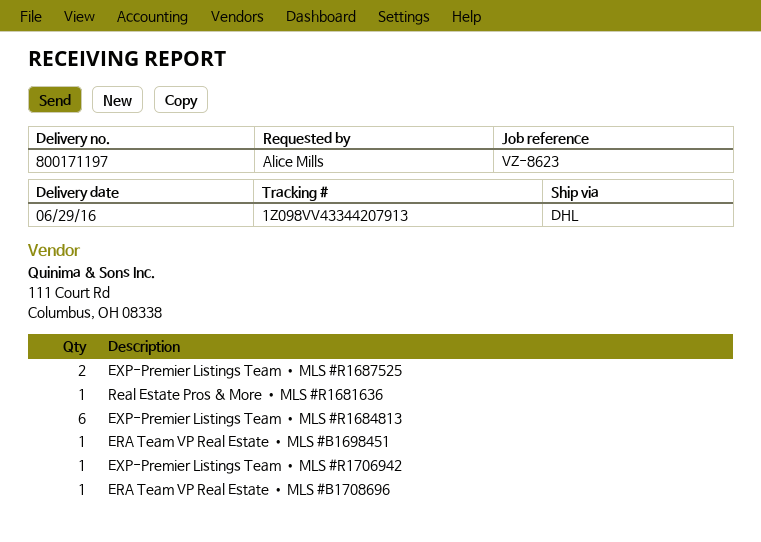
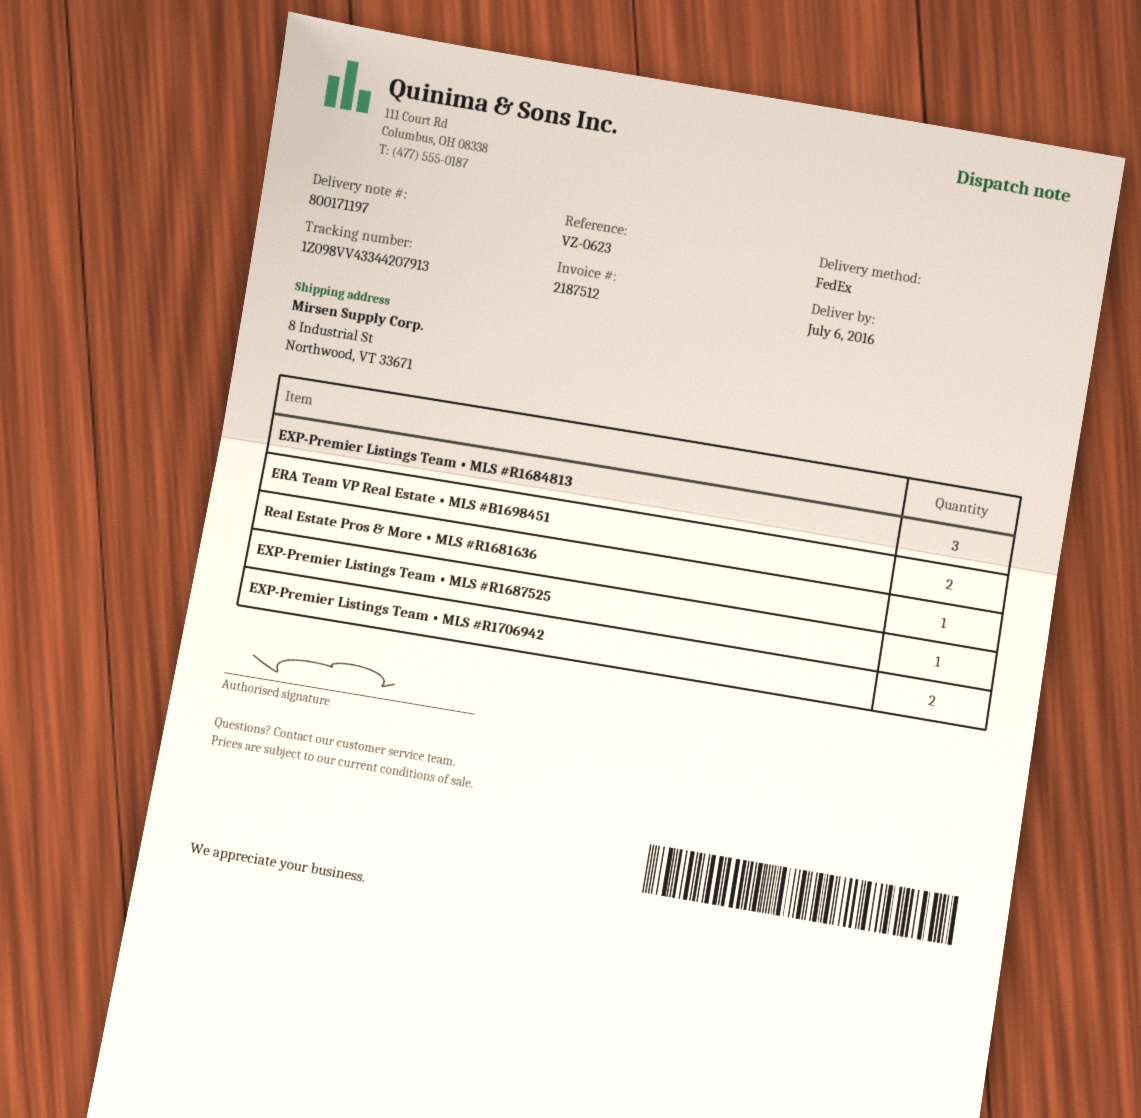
delivery date: 2016-06-29 -> 2016-07-06
reference: VZ-8623 -> VZ-0623
shipping method: DHL -> FedEx
EXP-Premier Listings Team • MLS #R1687525: 2 -> 1
EXP-Premier Listings Team • MLS #R1684813: 6 -> 3
ERA Team VP Real Estate • MLS #B1698451: 1 -> 2
EXP-Premier Listings Team • MLS #R1706942: 1 -> 2
ERA Team VP Real Estate • MLS #B1708696: 1 -> none

